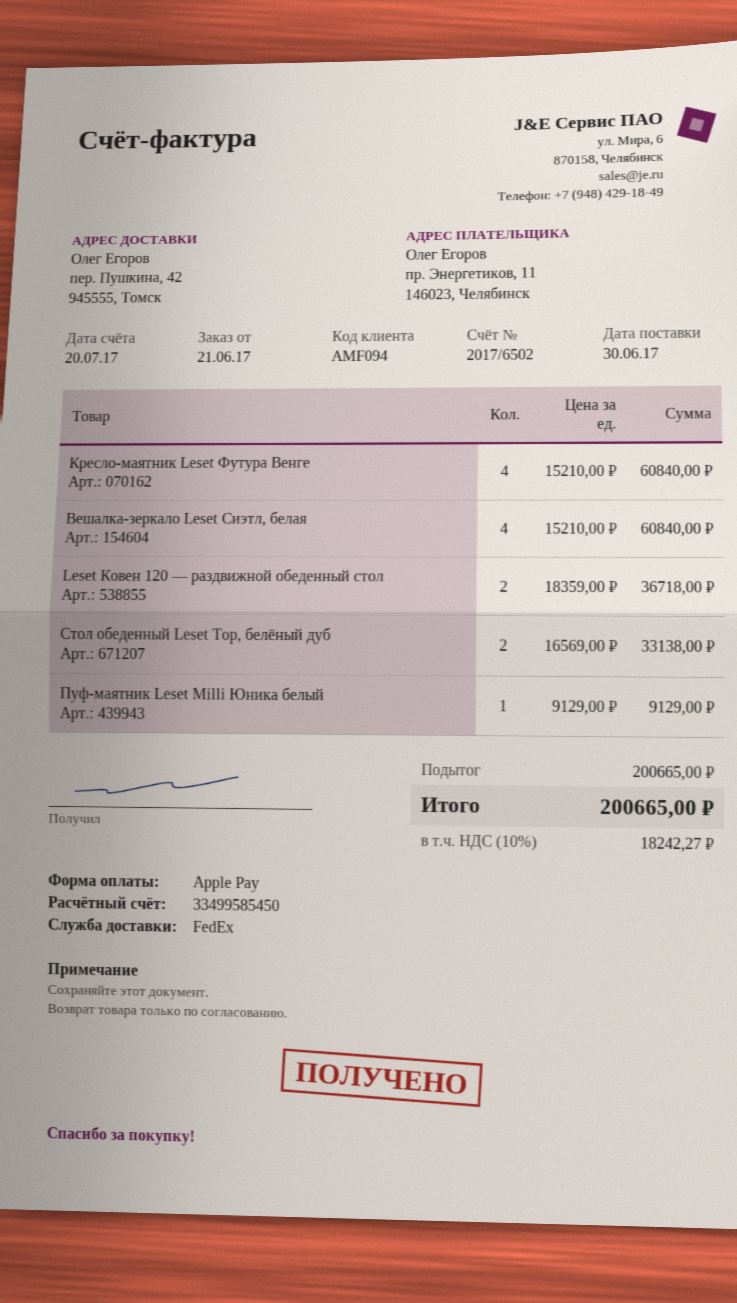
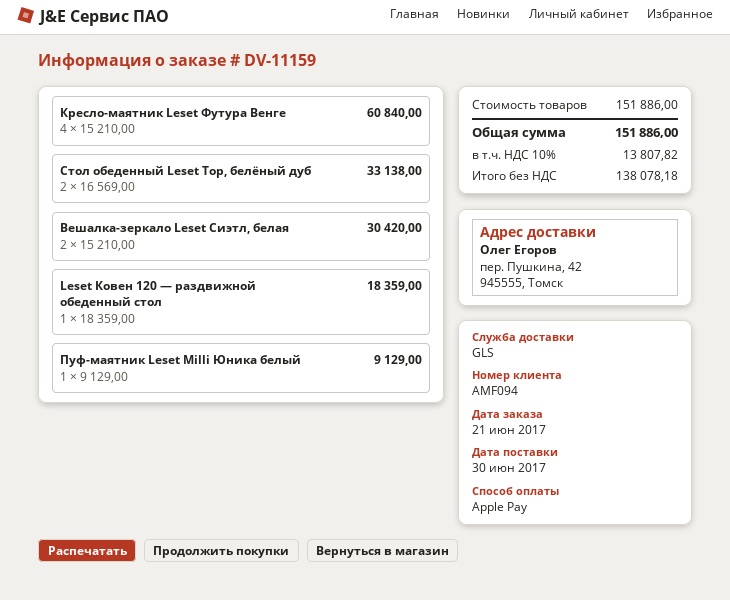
shipping method: FedEx -> GLS
Вешалка-зеркало Leset Сиэтл, белая: 4 x 15210.00 = 60840.00 -> 2 x 15210.00 = 30420.00
Leset Ковен 120 — раздвижной обеденный стол: 2 x 18359.00 = 36718.00 -> 1 x 18359.00 = 18359.00
subtotal: 200665.00 -> 151886.00
tax: 10% = 18242.27 -> 10% = 13807.82
total: 200665.00 -> 151886.00

